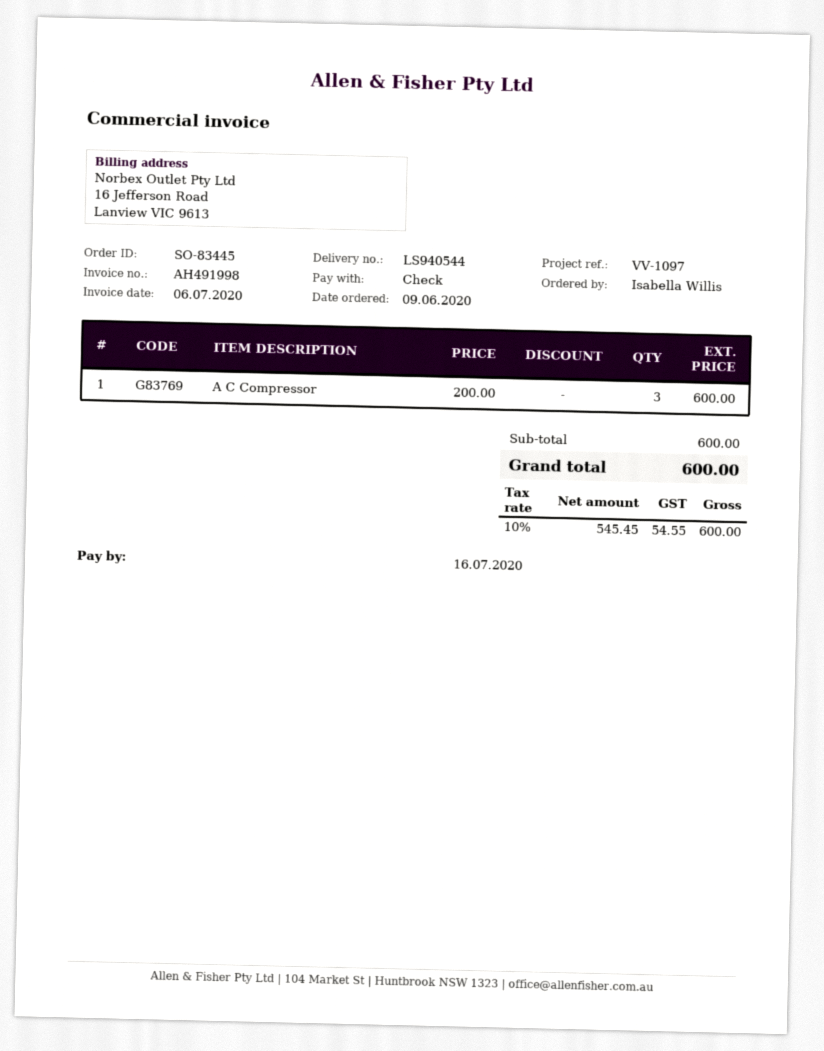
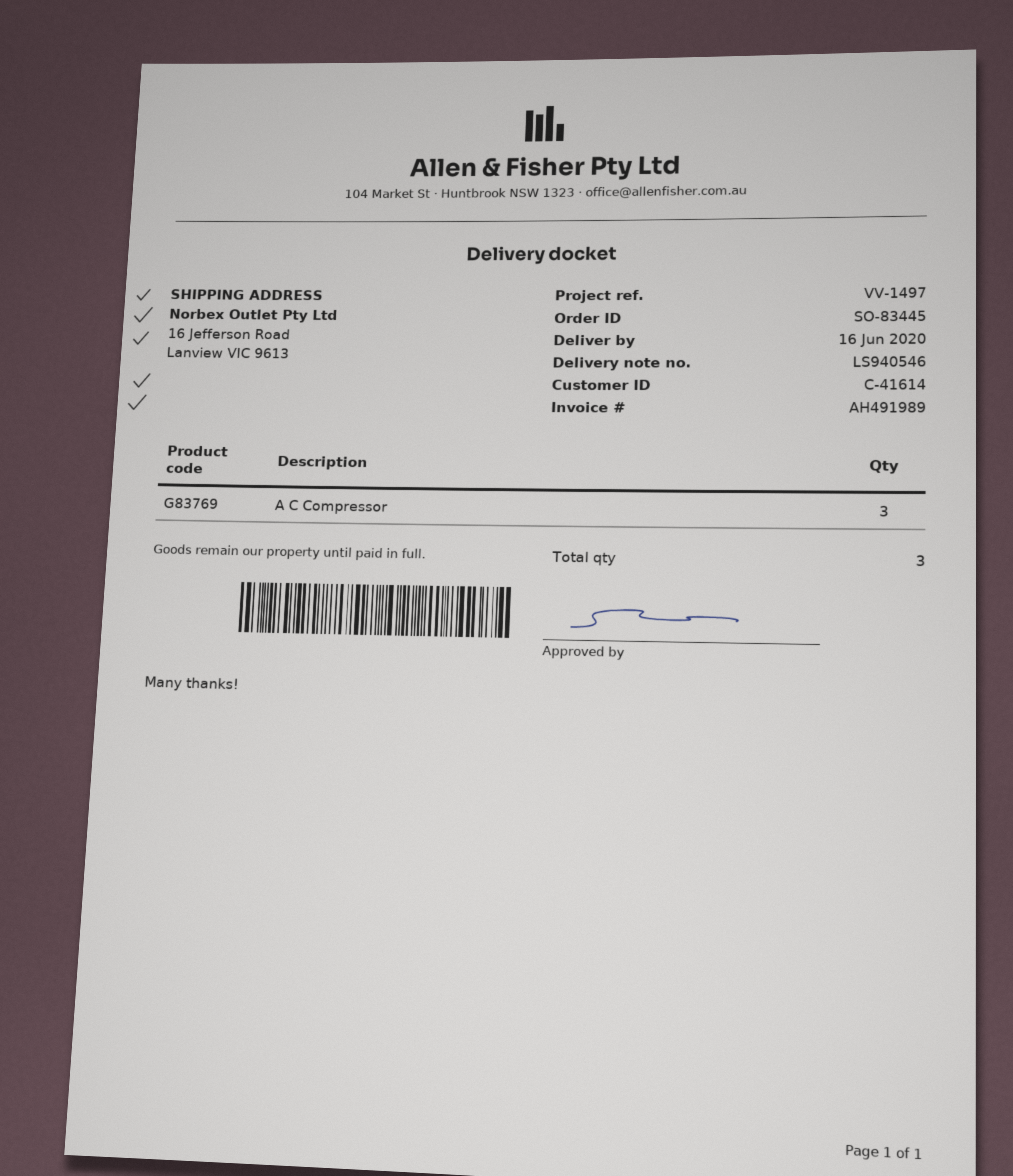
delivery note number: LS940544 -> LS940546
invoice number: AH491998 -> AH491989
reference: VV-1097 -> VV-1497

